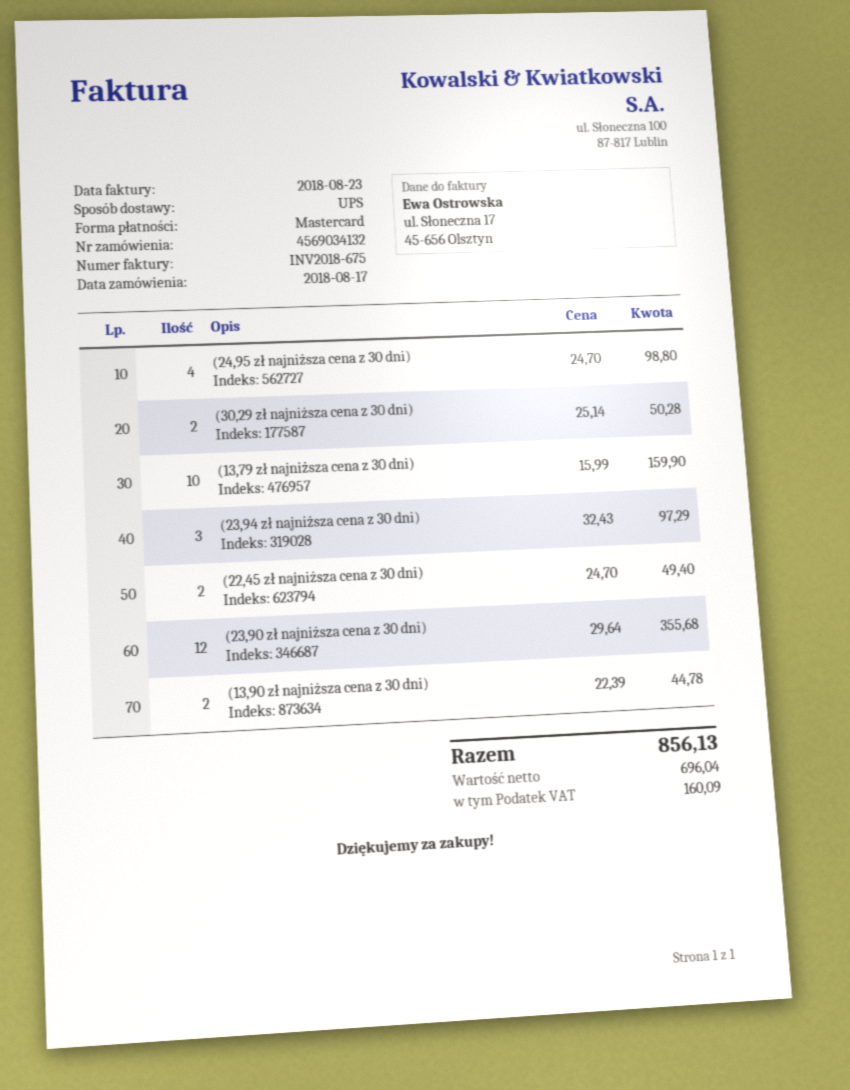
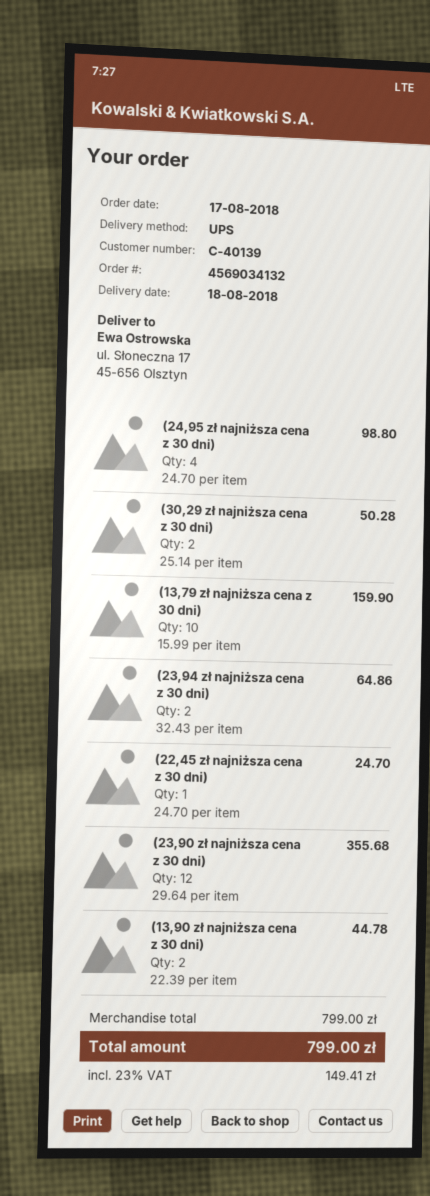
(23,94 zł najniższa cena z 30 dni): 3 x 32.43 = 97.29 -> 2 x 32.43 = 64.86
(22,45 zł najniższa cena z 30 dni): 2 x 24.70 = 49.40 -> 1 x 24.70 = 24.70
tax: 160.09 -> 149.41
total: 856.13 -> 799.00

